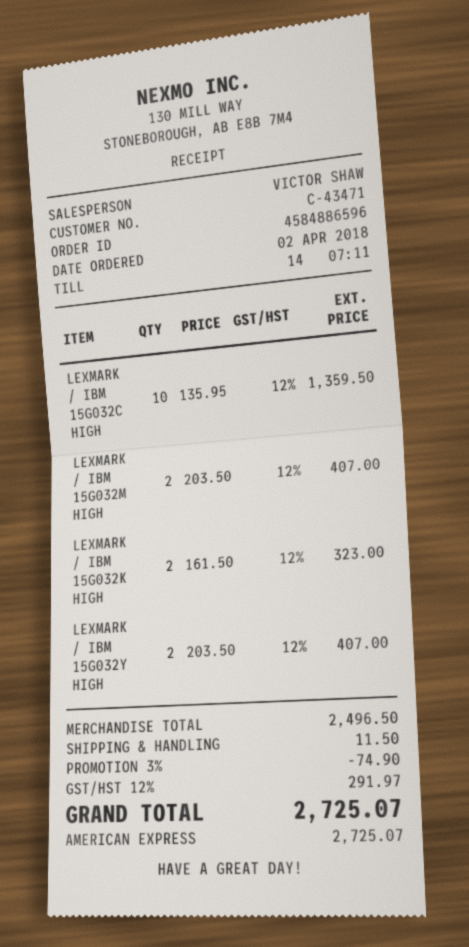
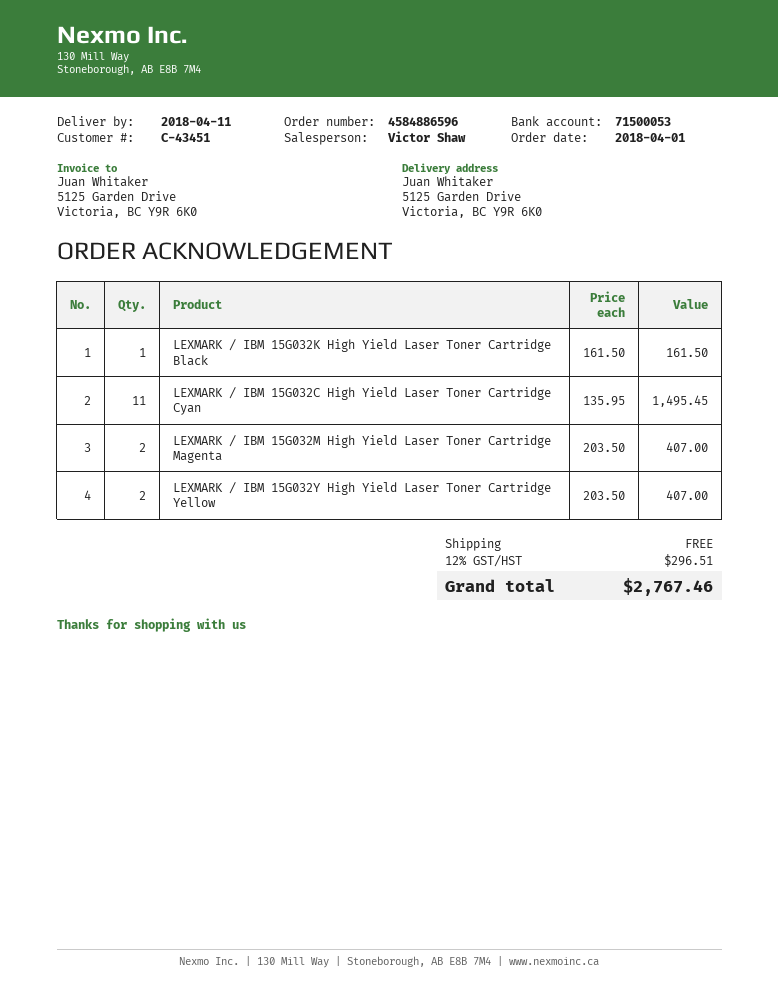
order date: 2018-04-02 -> 2018-04-01
customer number: C-43471 -> C-43451
LEXMARK / IBM 15G032C HIGH: 10 x 135.95 = 1359.50 -> 11 x 135.95 = 1495.45
LEXMARK / IBM 15G032K HIGH: 2 x 161.50 = 323.00 -> 1 x 161.50 = 161.50
discount: 3% = 74.90 -> none
shipping: 11.50 -> 0.00
tax: 12% = 291.97 -> 12% = 296.51
total: 2725.07 -> 2767.46

